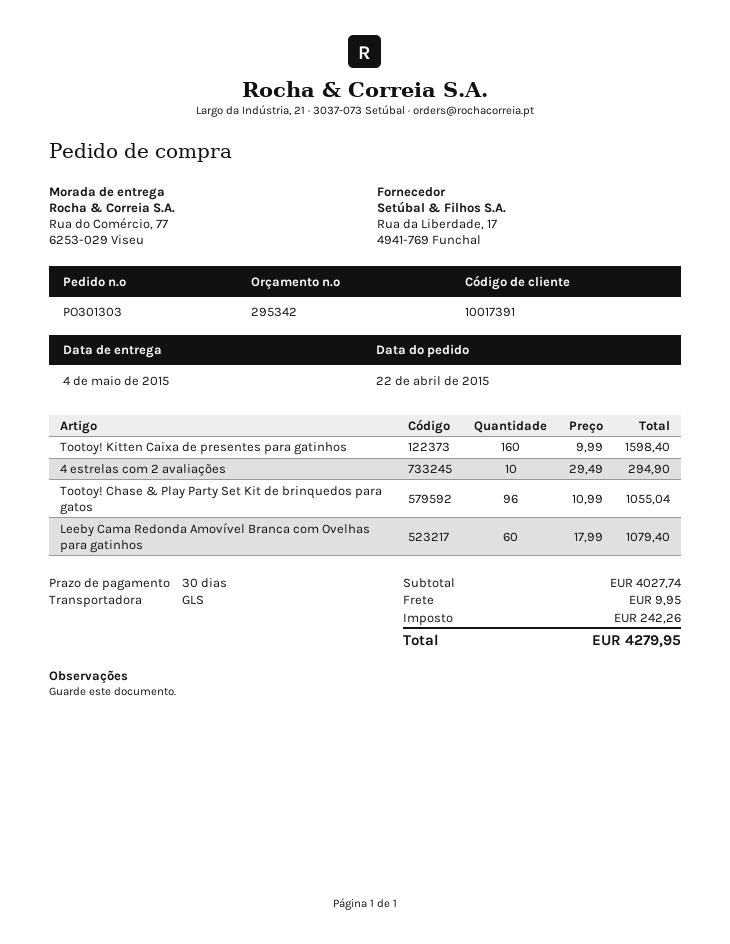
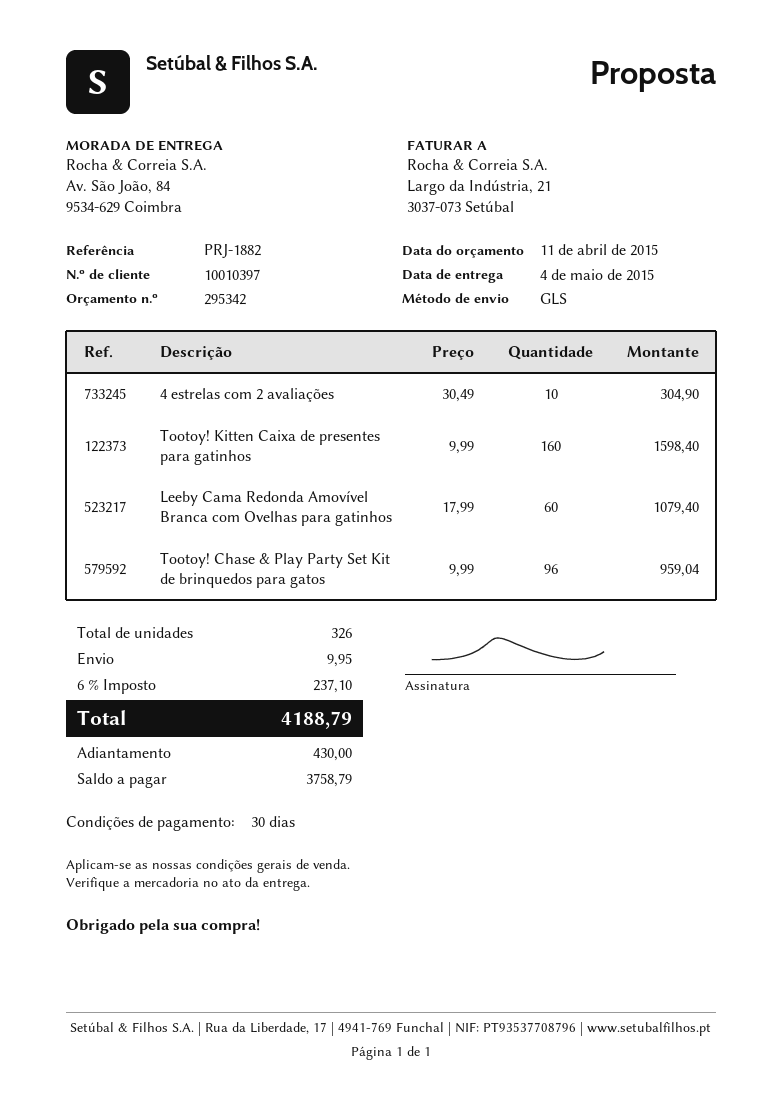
customer number: 10017391 -> 10010397
ship to: Rua do Comércio, 77, 6253-029 Viseu -> Av. São João, 84, 9534-629 Coimbra
4 estrelas com 2 avaliações: 10 x 29.49 = 294.90 -> 10 x 30.49 = 304.90
Tootoy! Chase & Play Party Set Kit de brinquedos para gatos: 96 x 10.99 = 1055.04 -> 96 x 9.99 = 959.04
tax: 242.26 -> 237.10
total: 4279.95 -> 4188.79

